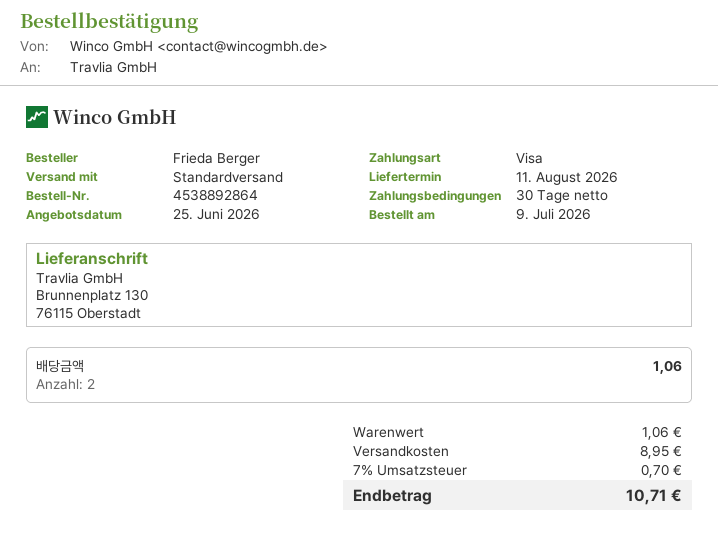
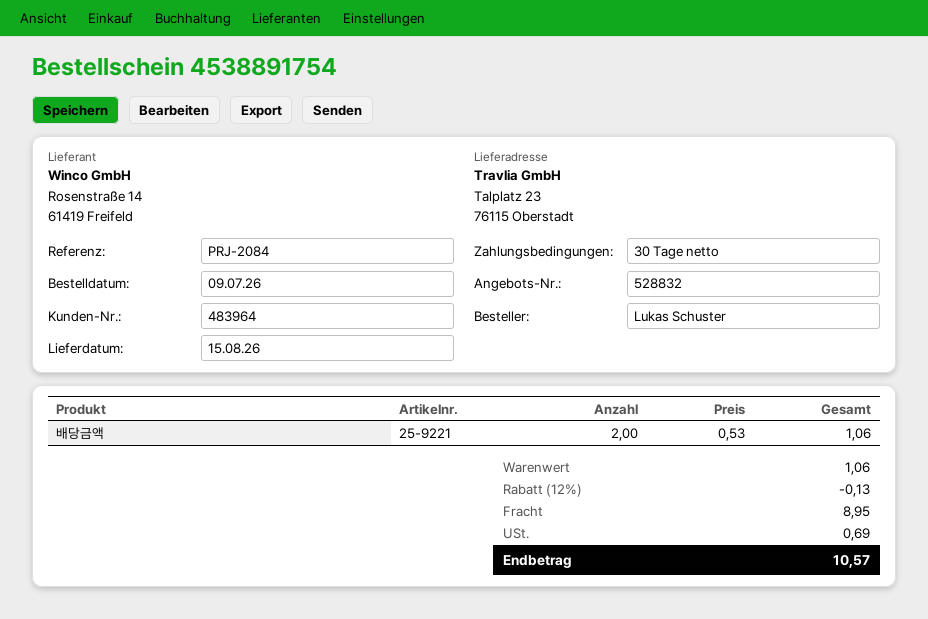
order number: 4538892864 -> 4538891754
delivery date: 2026-08-11 -> 2026-08-15
ordered by: Frieda Berger -> Lukas Schuster
ship to: Brunnenplatz 130, 76115 Oberstadt -> Talplatz 23, 76115 Oberstadt
discount: none -> 12% = 0.13
tax: 0.70 -> 0.69
total: 10.71 -> 10.57

